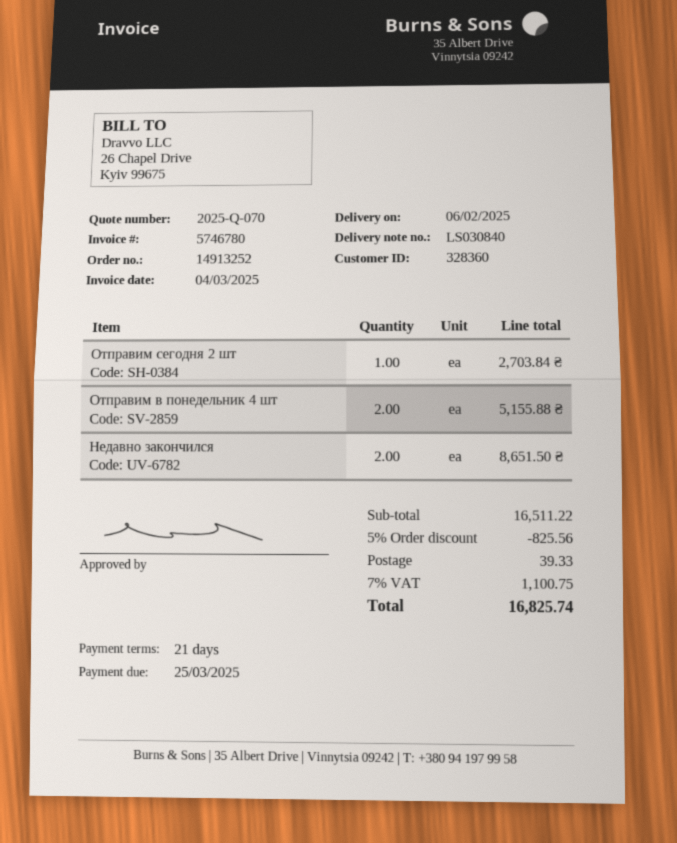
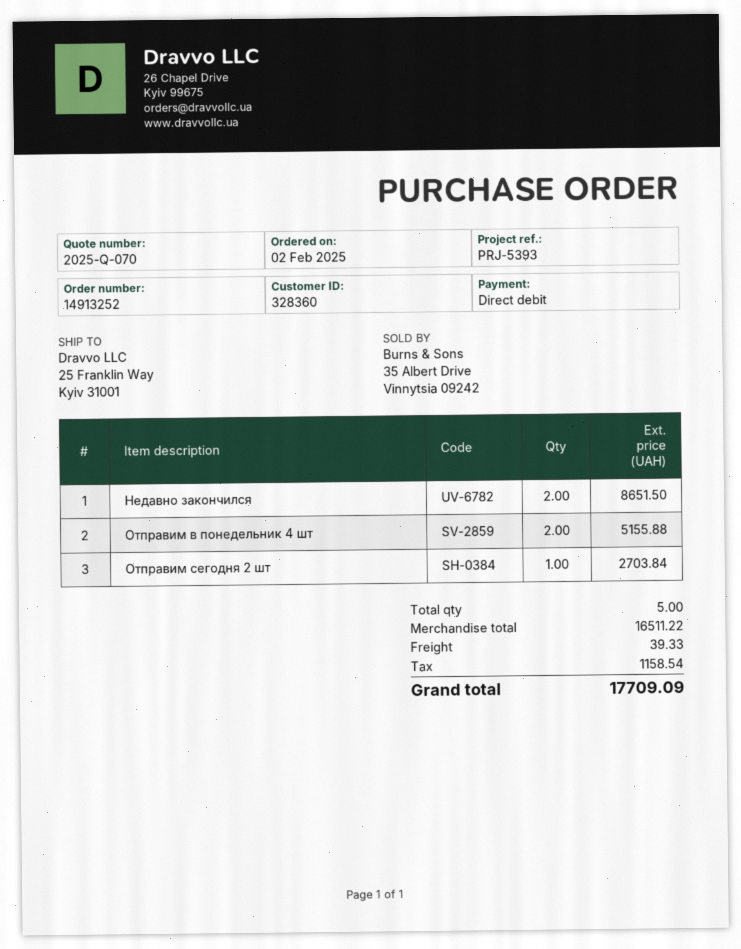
discount: 5% = 825.56 -> none
tax: 1100.75 -> 1158.54
total: 16825.74 -> 17709.09

